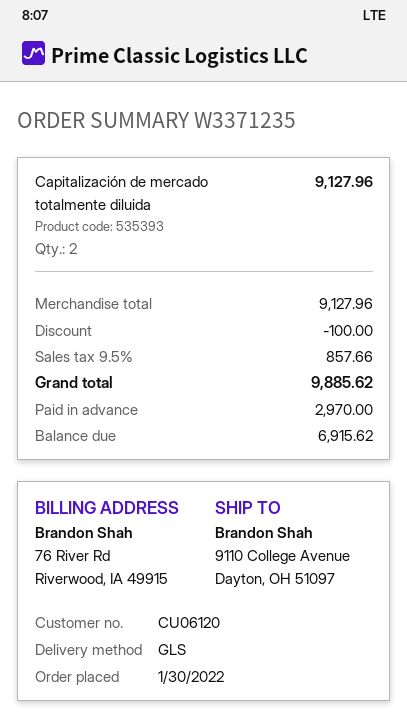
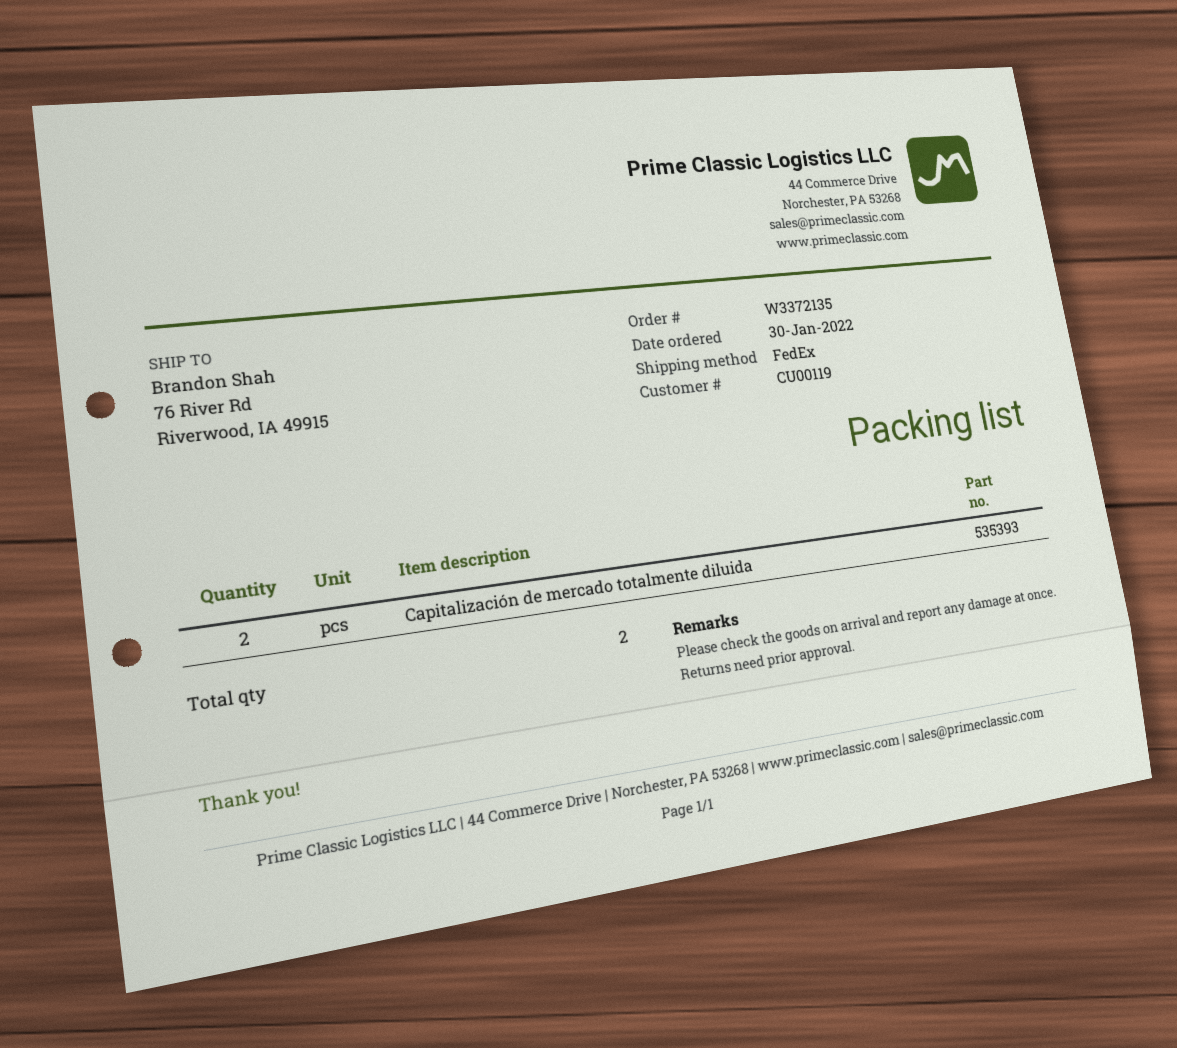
order number: W3371235 -> W3372135
customer number: CU06120 -> CU00119
shipping method: GLS -> FedEx
ship to: 9110 College Avenue, Dayton, OH 51097 -> 76 River Rd, Riverwood, IA 49915

